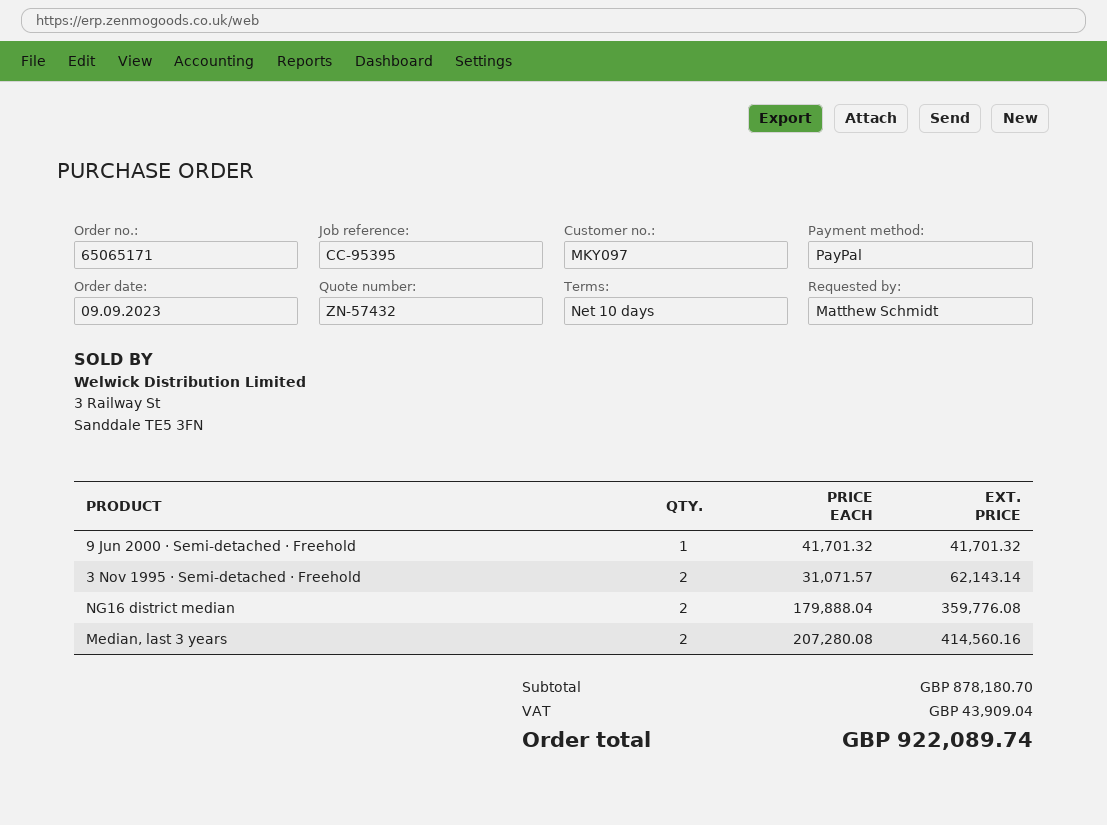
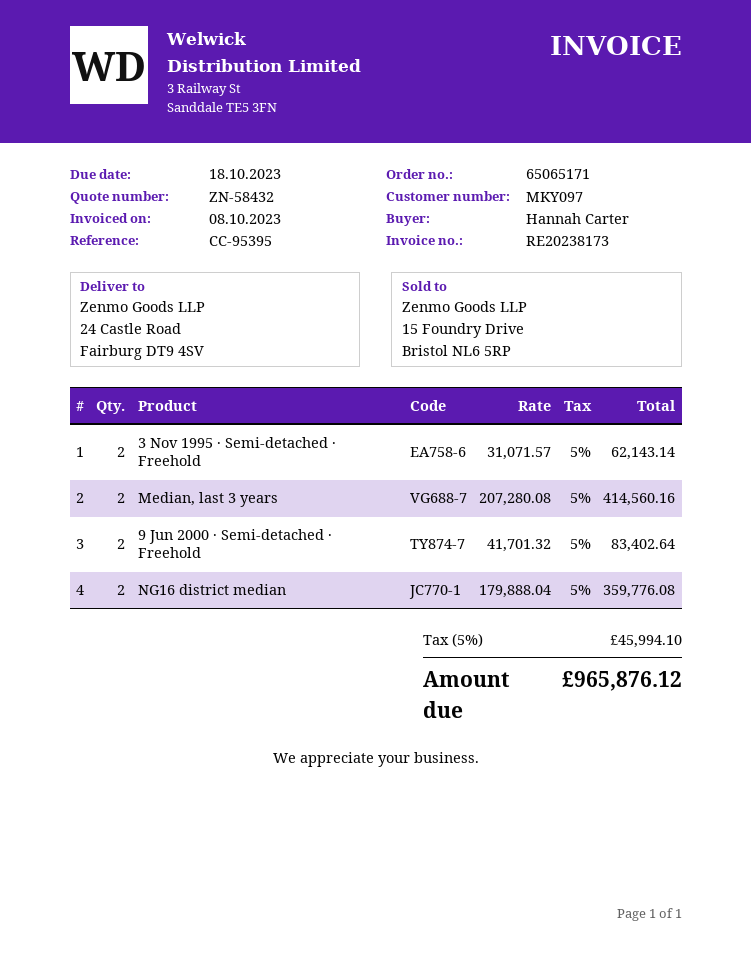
quote number: ZN-57432 -> ZN-58432
ordered by: Matthew Schmidt -> Hannah Carter
9 Jun 2000 · Semi-detached · Freehold: 1 x 41701.32 = 41701.32 -> 2 x 41701.32 = 83402.64
tax: 43909.04 -> 45994.10
total: 922089.74 -> 965876.12

